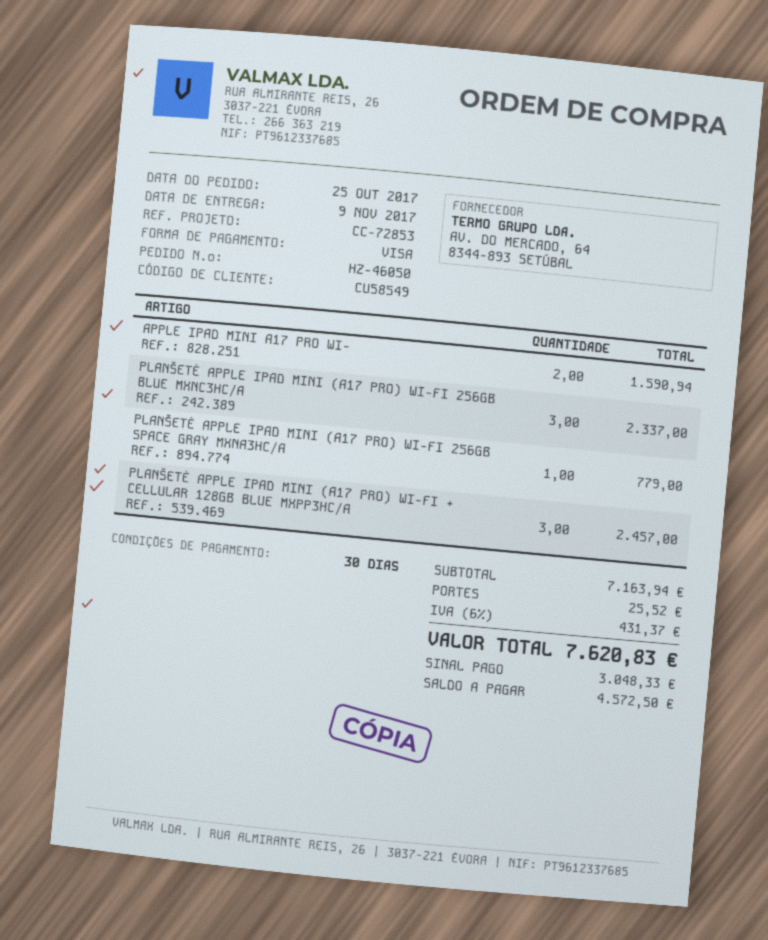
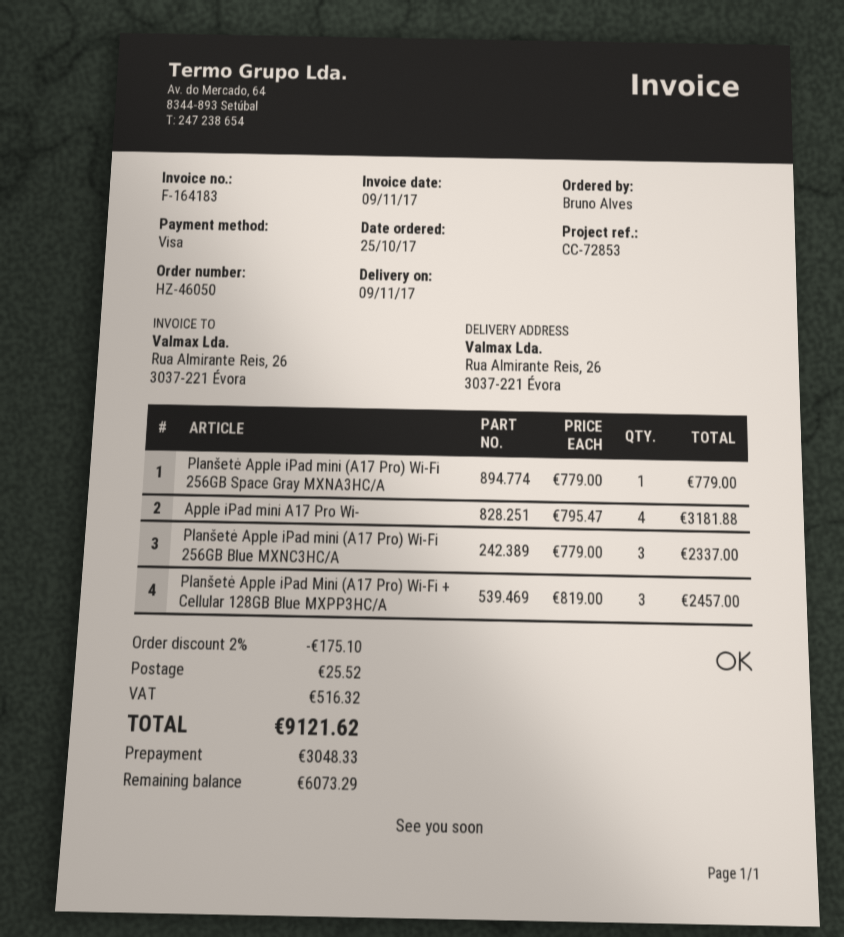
APPLE IPAD MINI A17 PRO WI-: 2 for 1590.94 -> 4 for 3181.88
discount: none -> 2% = 175.10
tax: 431.37 -> 516.32
total: 7620.83 -> 9121.62
balance: 4572.50 -> 6073.29

